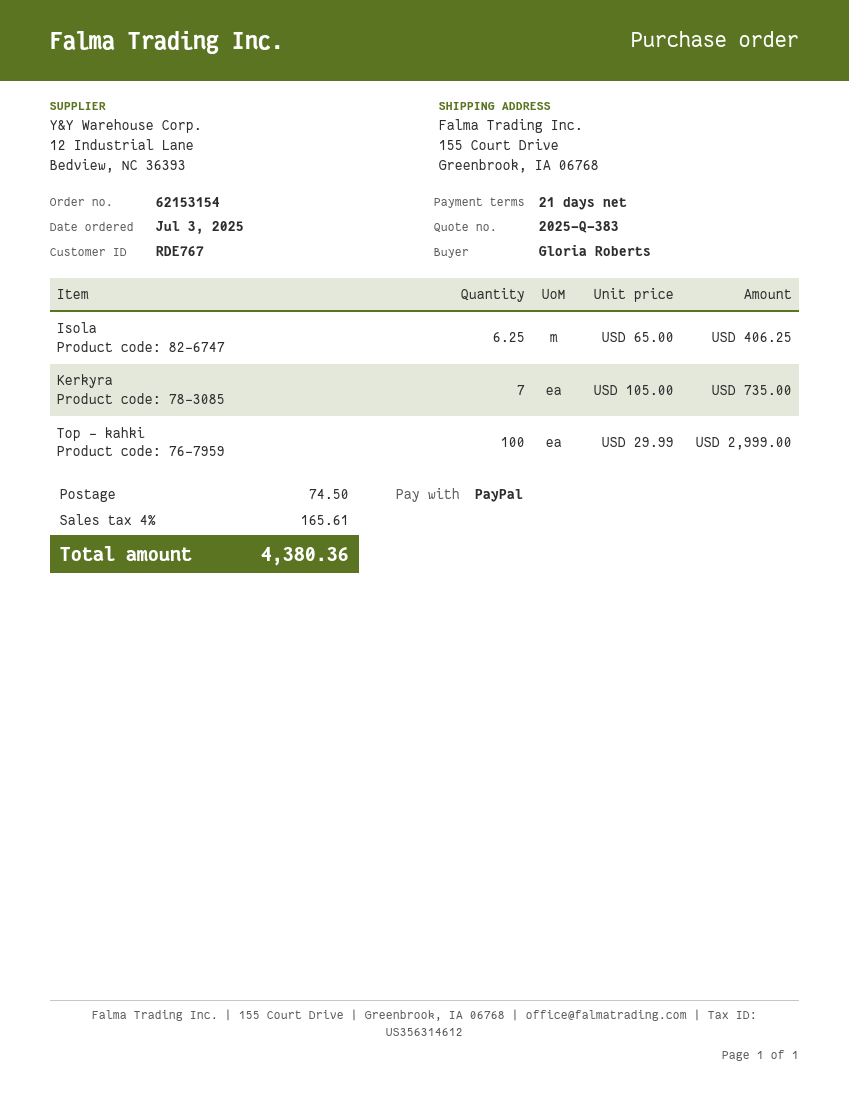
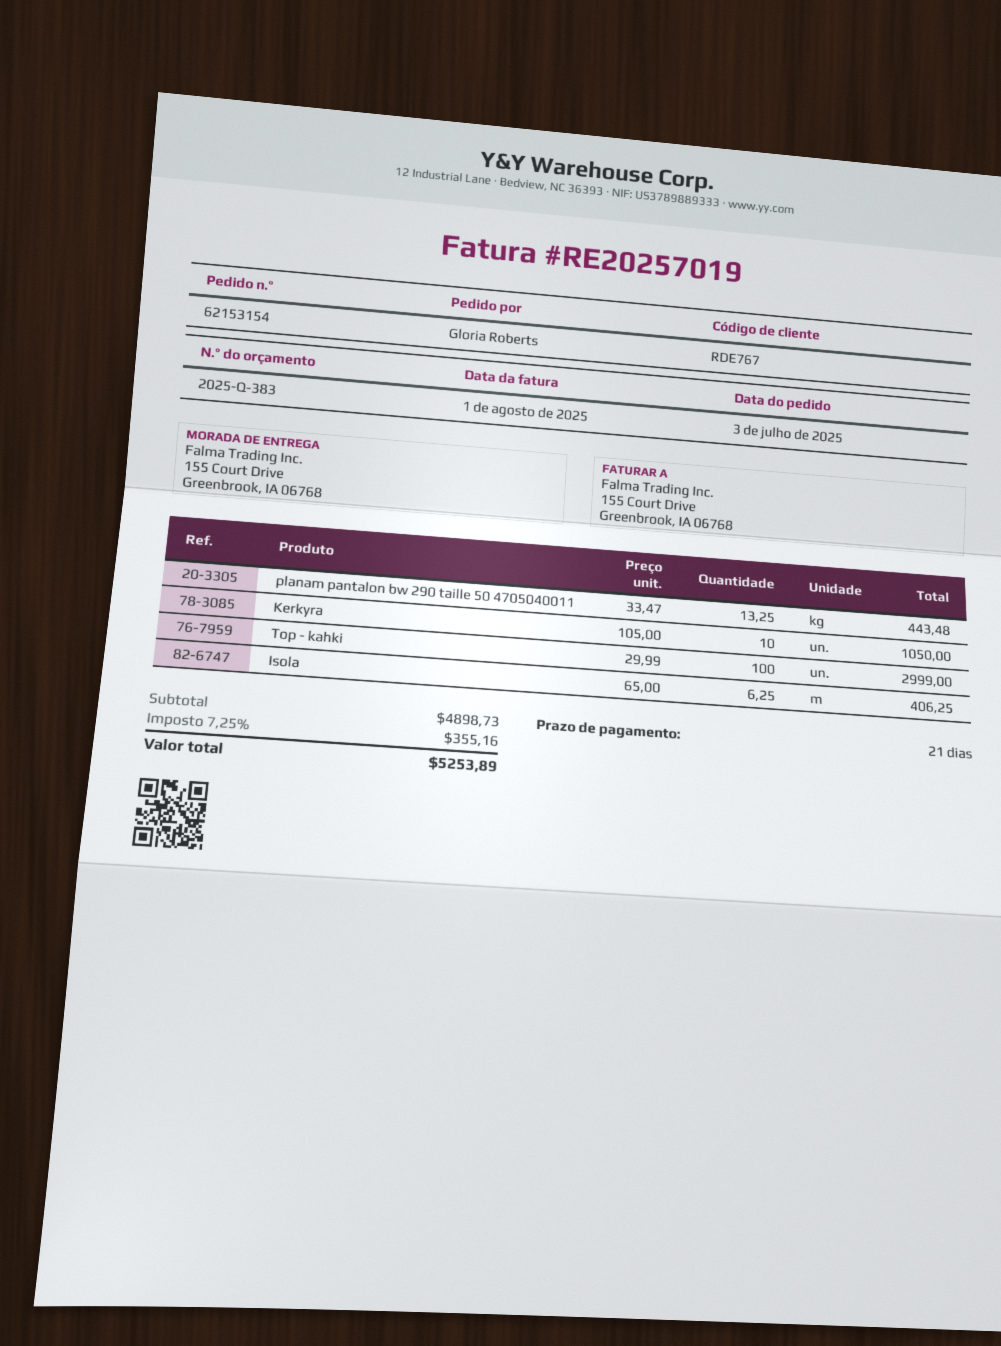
Kerkyra: 7 x 105.00 = 735.00 -> 10 x 105.00 = 1050.00
planam pantalon bw 290 taille 50 4705040011: none -> 13.25 x 33.47 = 443.48
shipping: 74.50 -> none
tax: 4% = 165.61 -> 7.25% = 355.16
total: 4380.36 -> 5253.89

